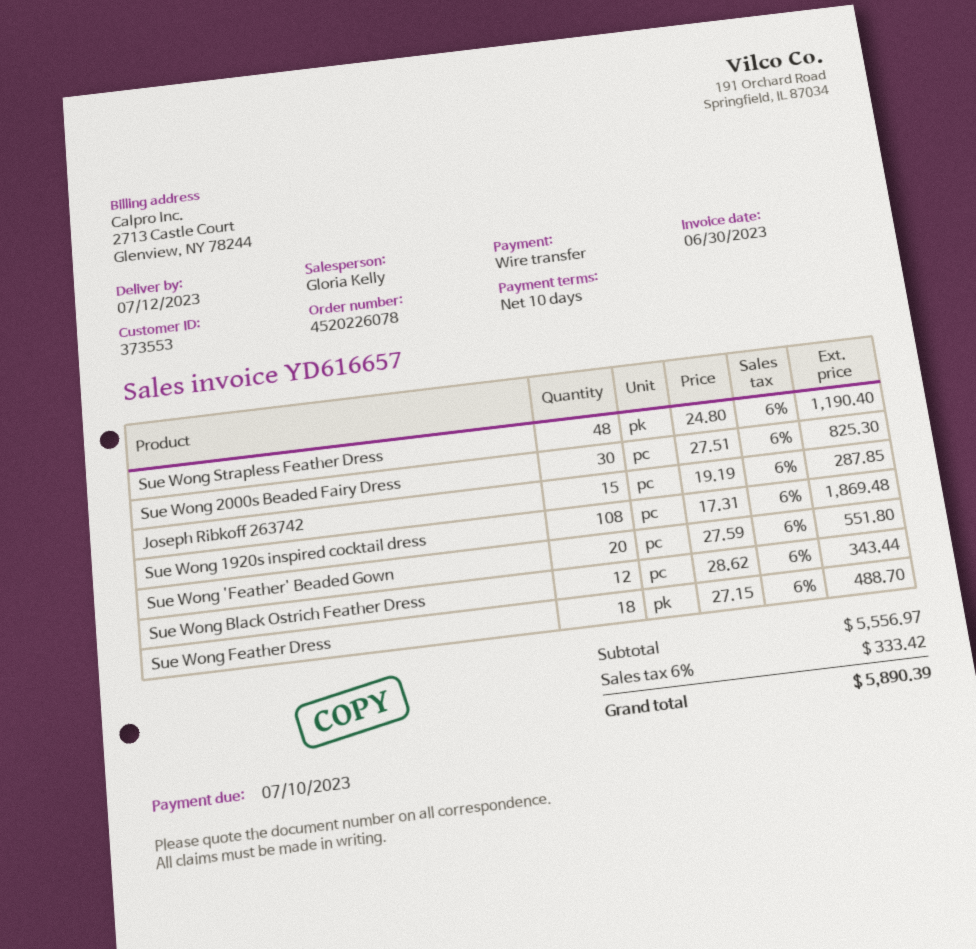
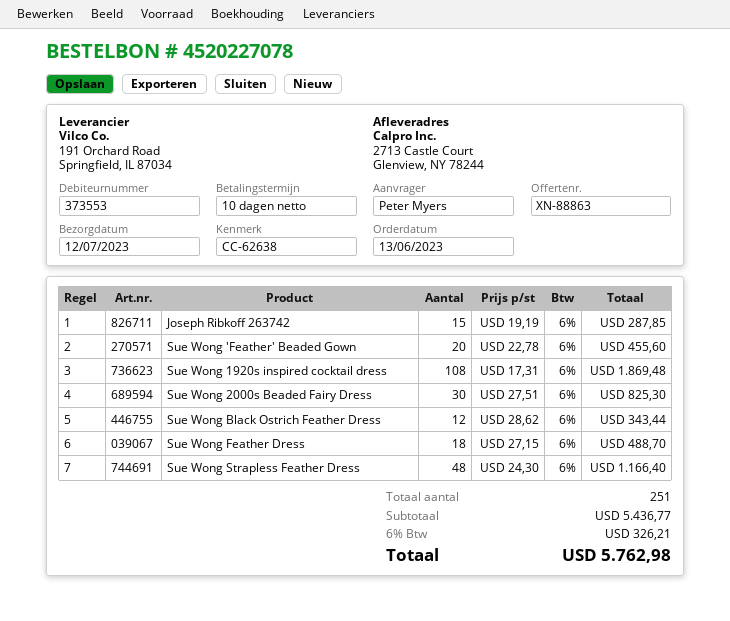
order number: 4520226078 -> 4520227078
Sue Wong Strapless Feather Dress: 48 x 24.80 = 1190.40 -> 48 x 24.30 = 1166.40
Sue Wong 'Feather' Beaded Gown: 20 x 27.59 = 551.80 -> 20 x 22.78 = 455.60
subtotal: 5556.97 -> 5436.77
tax: 6% = 333.42 -> 6% = 326.21
total: 5890.39 -> 5762.98

